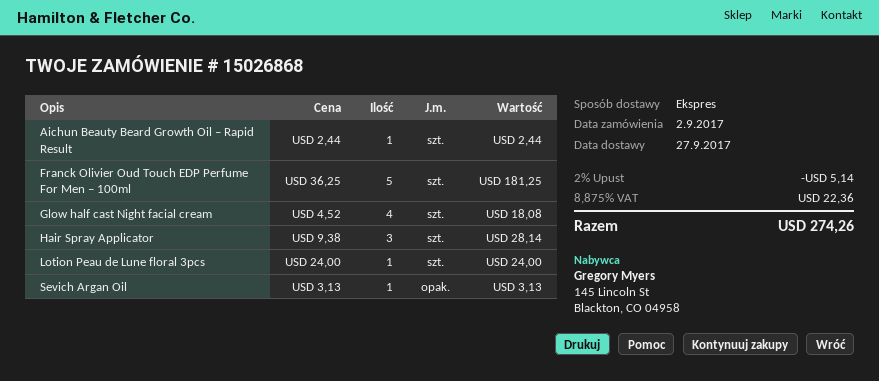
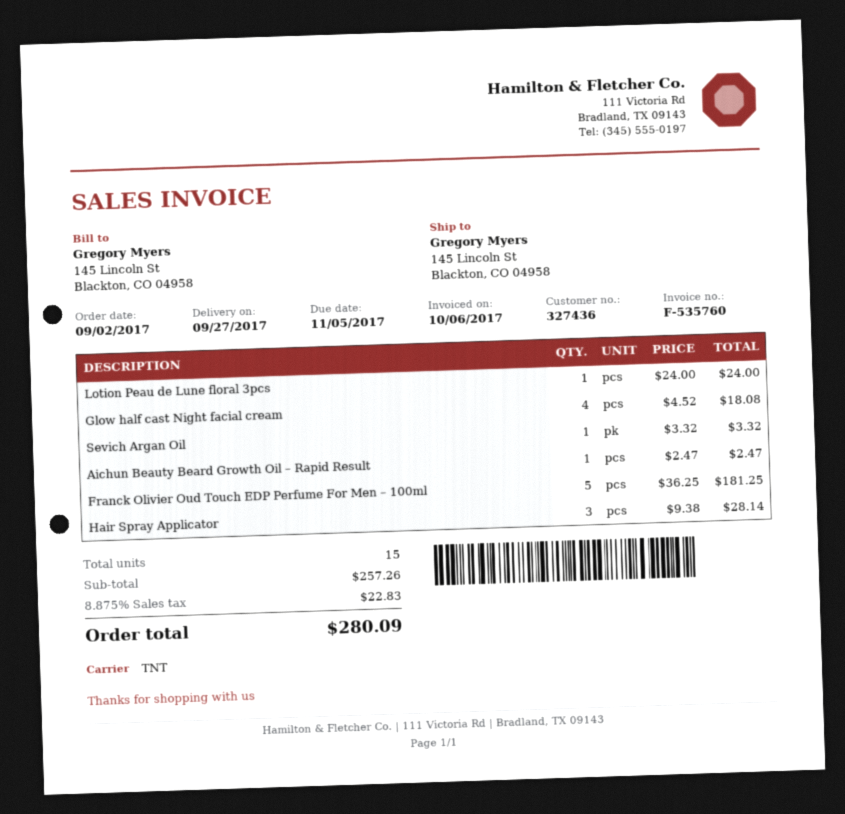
shipping method: express -> TNT
Aichun Beauty Beard Growth Oil – Rapid Result: 1 x 2.44 = 2.44 -> 1 x 2.47 = 2.47
Sevich Argan Oil: 1 x 3.13 = 3.13 -> 1 x 3.32 = 3.32
discount: 2% = 5.14 -> none
tax: 8.875% = 22.36 -> 8.875% = 22.83
total: 274.26 -> 280.09

